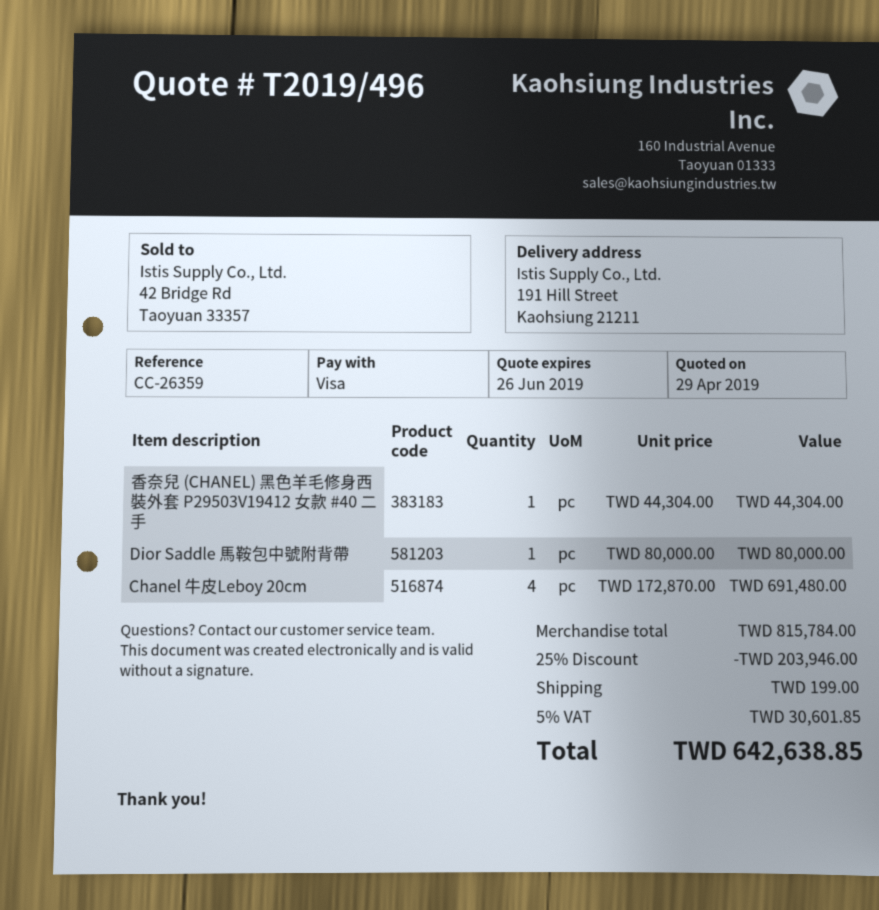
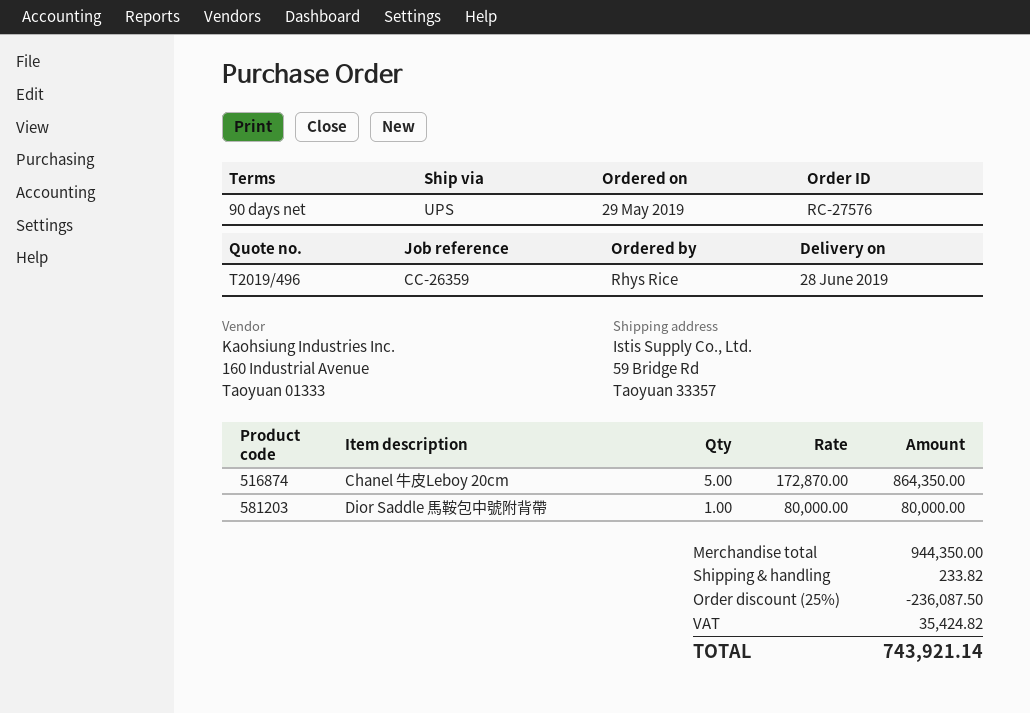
ship to: 191 Hill Street, Kaohsiung 21211 -> 59 Bridge Rd, Taoyuan 33357
香奈兒 (CHANEL) 黑色羊毛修身西裝外套 P29503V19412 女款 #40 二手: 1 x 44304.00 = 44304.00 -> none
Chanel 牛皮Leboy 20cm: 4 x 172870.00 = 691480.00 -> 5 x 172870.00 = 864350.00
subtotal: 815784.00 -> 944350.00
discount: 25% = 203946.00 -> 25% = 236087.50
shipping: 199.00 -> 233.82
tax: 30601.85 -> 35424.82
total: 642638.85 -> 743921.14

